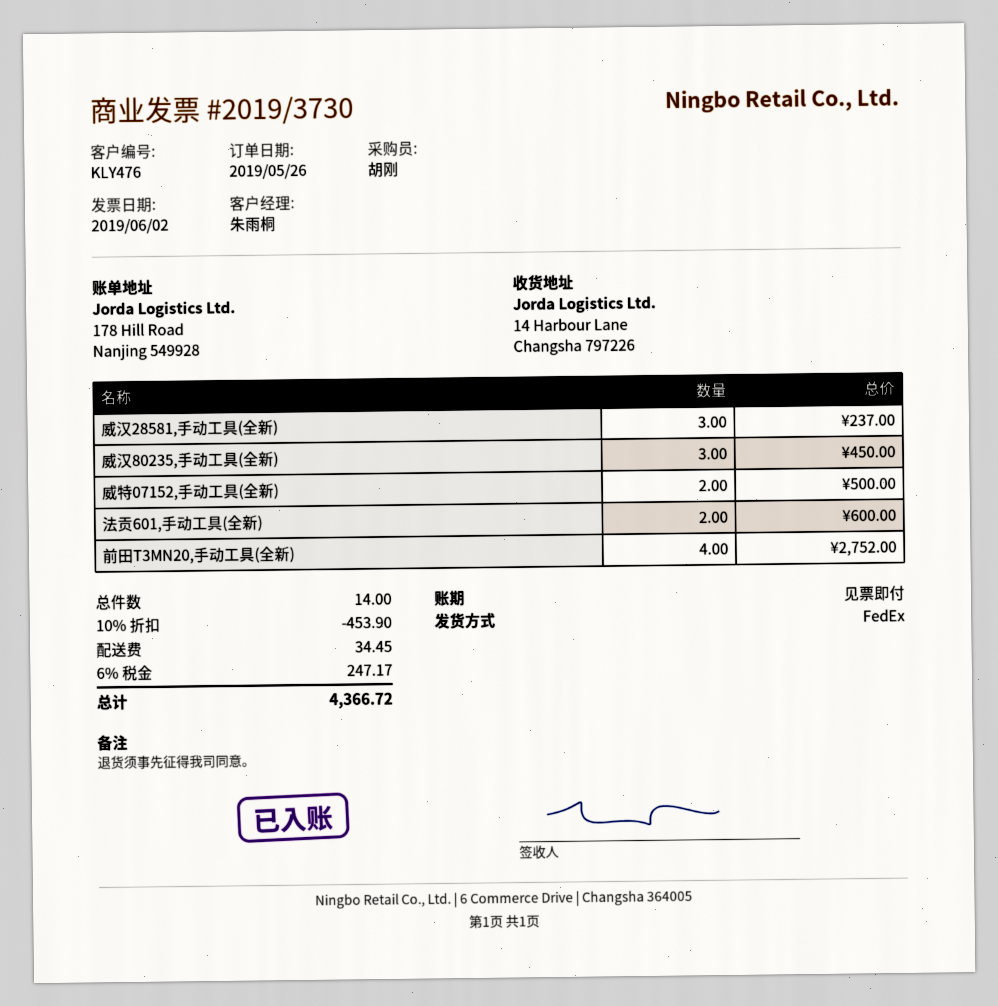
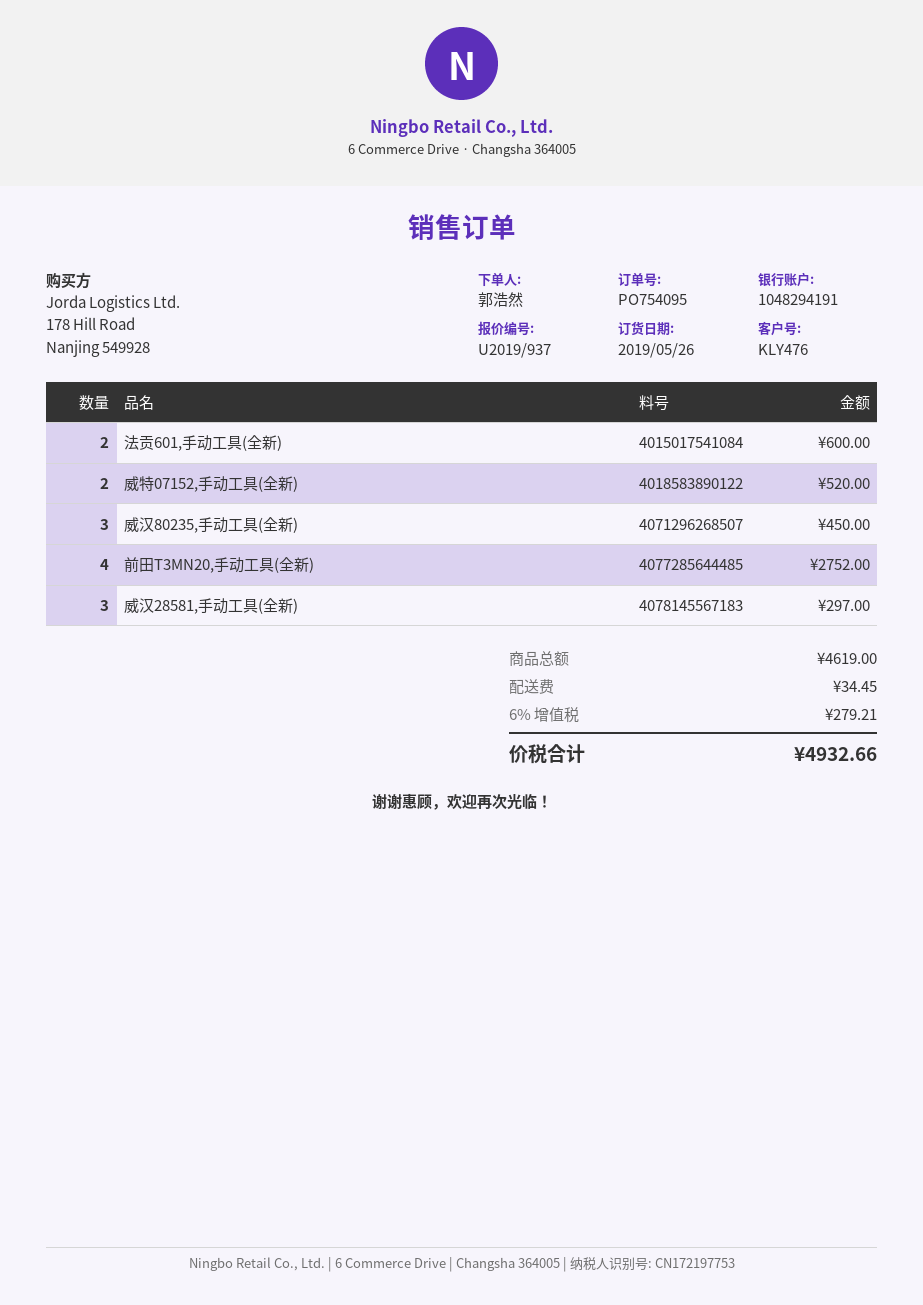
ordered by: 胡刚 -> 郭浩然
威汉28581,手动工具(全新): 3 for 237.00 -> 3 for 297.00
威特07152,手动工具(全新): 2 for 500.00 -> 2 for 520.00
discount: 10% = 453.90 -> none
tax: 6% = 247.17 -> 6% = 279.21
total: 4366.72 -> 4932.66

